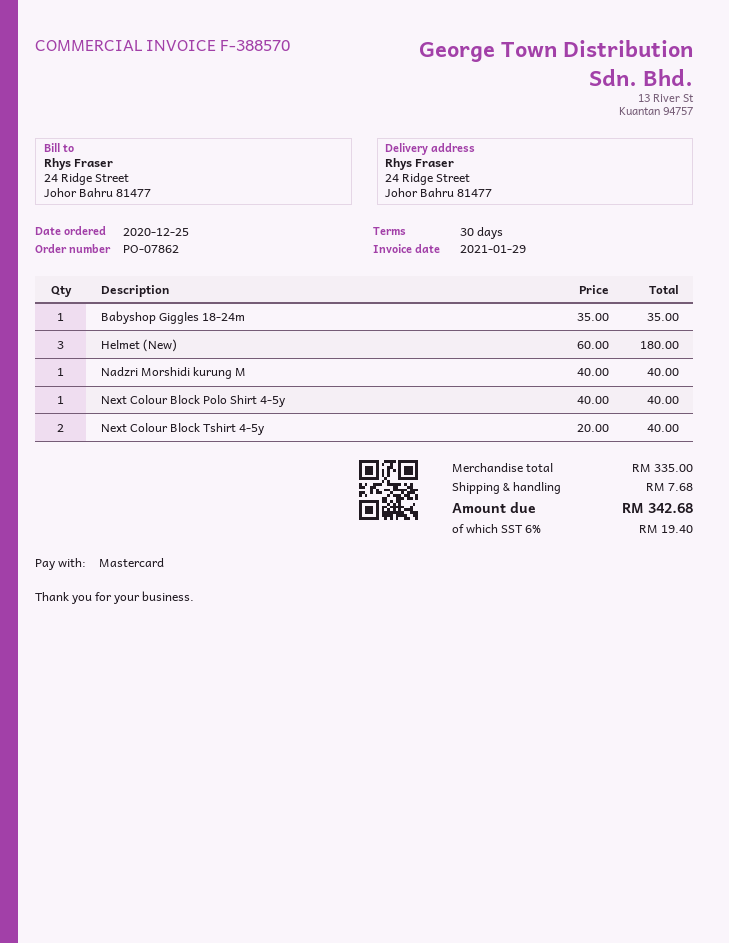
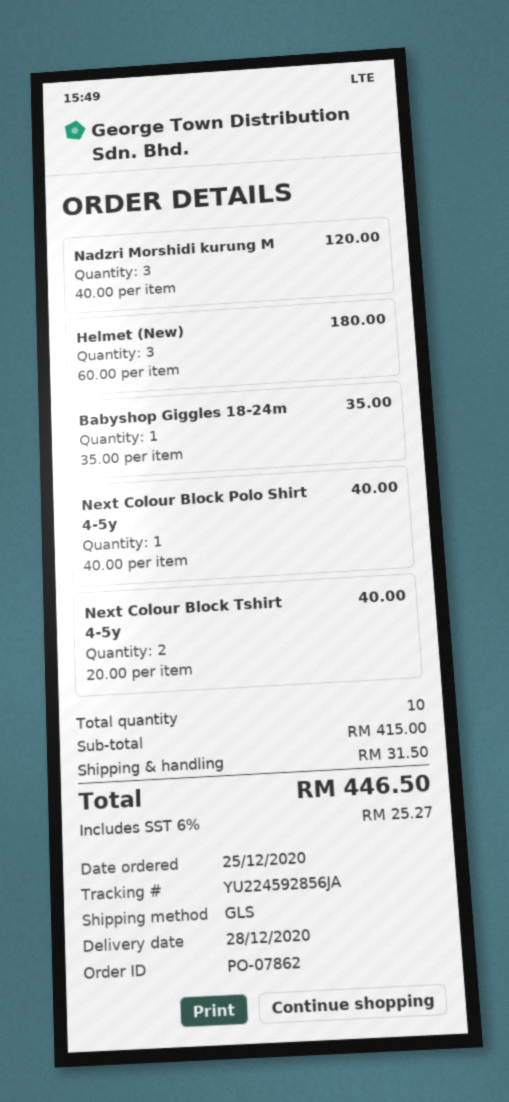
Nadzri Morshidi kurung M: 1 x 40.00 = 40.00 -> 3 x 40.00 = 120.00
subtotal: 335.00 -> 415.00
shipping: 7.68 -> 31.50
tax: 6% = 19.40 -> 6% = 25.27
total: 342.68 -> 446.50

